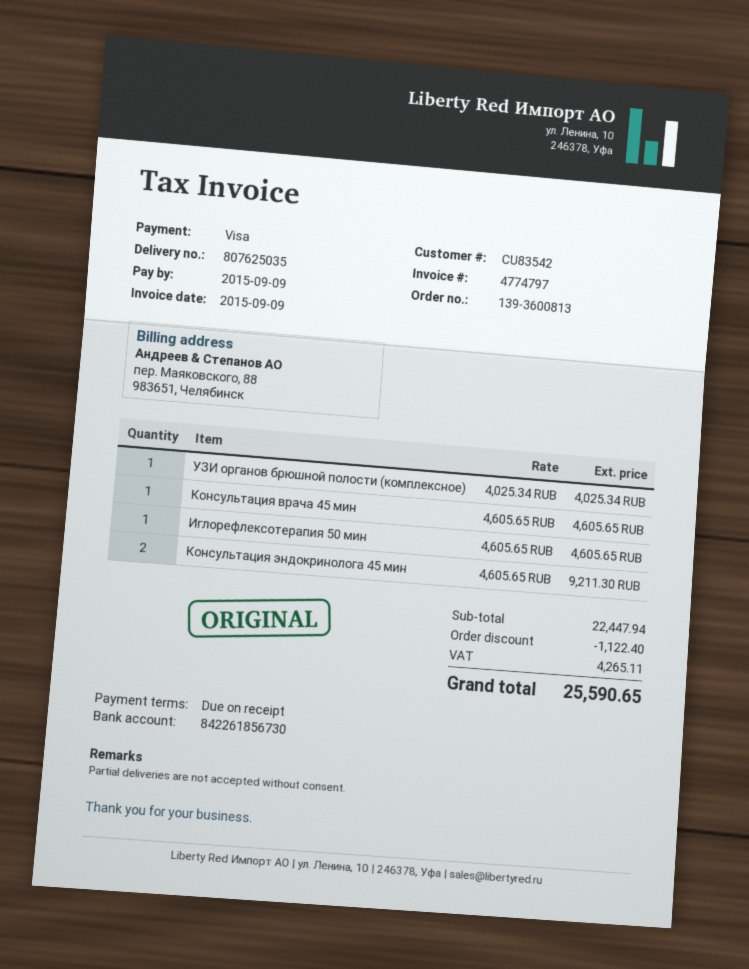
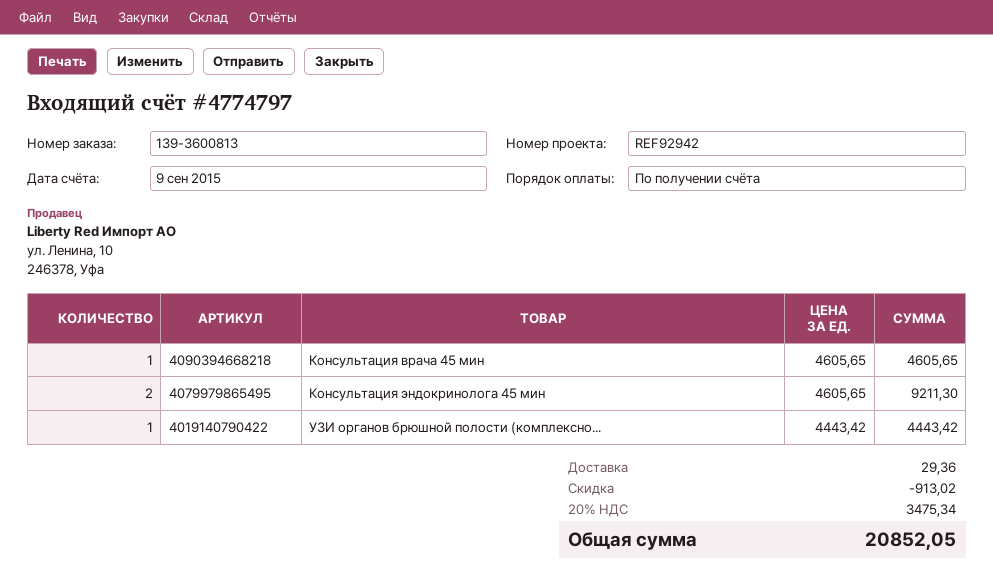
УЗИ органов брюшной полости (комплексное): 1 x 4025.34 = 4025.34 -> 1 x 4443.42 = 4443.42
Иглорефлексотерапия 50 мин: 1 x 4605.65 = 4605.65 -> none
discount: 1122.40 -> 913.02
shipping: none -> 29.36
tax: 4265.11 -> 3475.34
total: 25590.65 -> 20852.05

